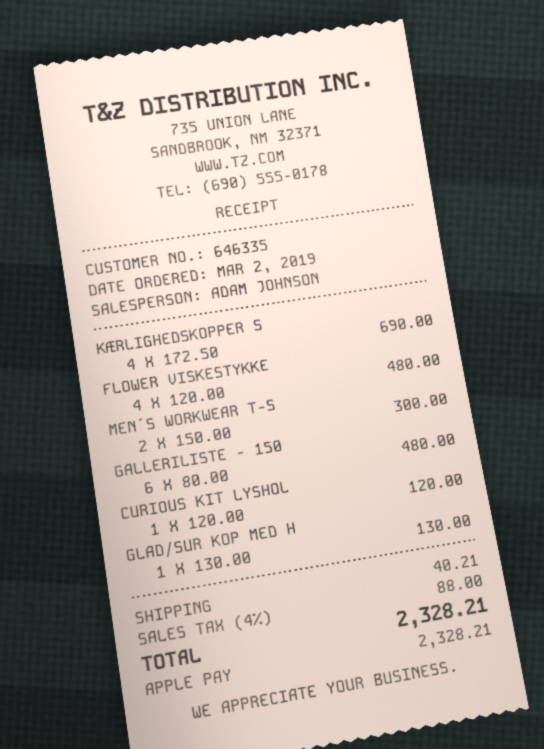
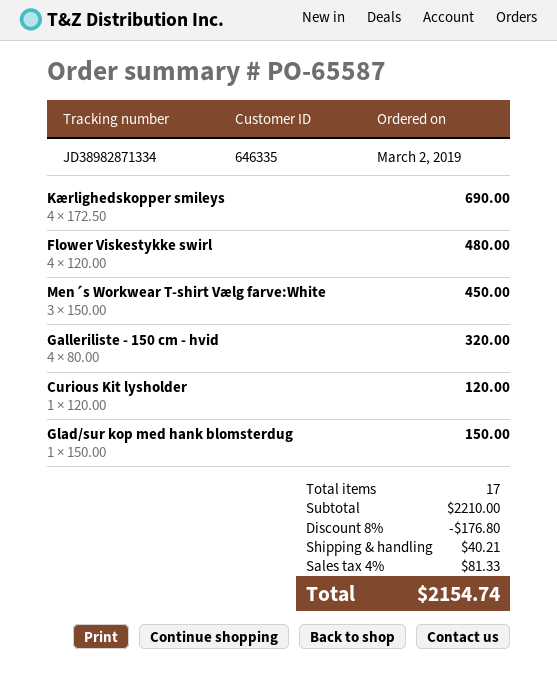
MEN´S WORKWEAR T-S: 2 x 150.00 = 300.00 -> 3 x 150.00 = 450.00
GALLERILISTE - 150: 6 x 80.00 = 480.00 -> 4 x 80.00 = 320.00
GLAD/SUR KOP MED H: 1 x 130.00 = 130.00 -> 1 x 150.00 = 150.00
discount: none -> 8% = 176.80
tax: 4% = 88.00 -> 4% = 81.33
total: 2328.21 -> 2154.74

